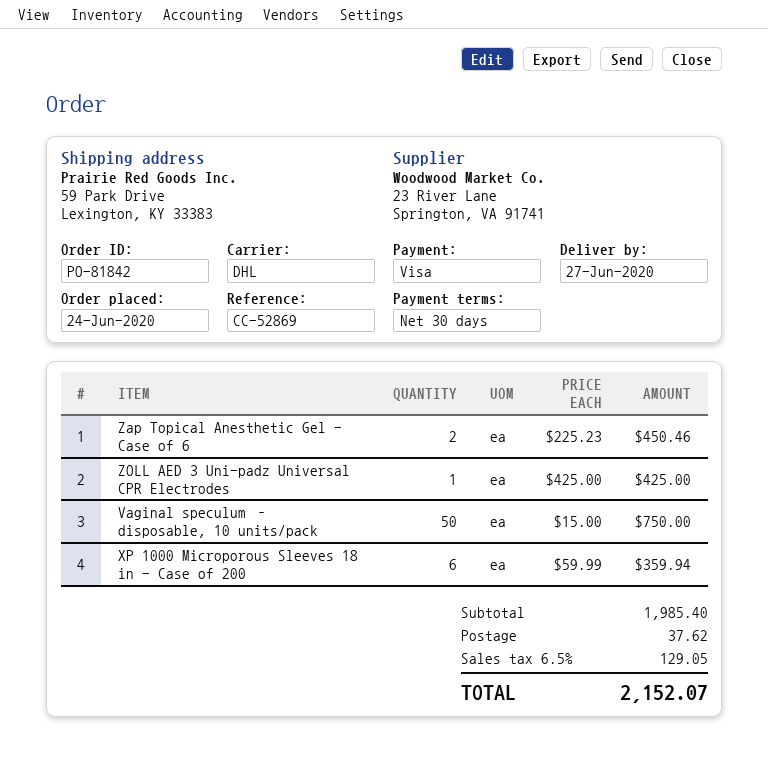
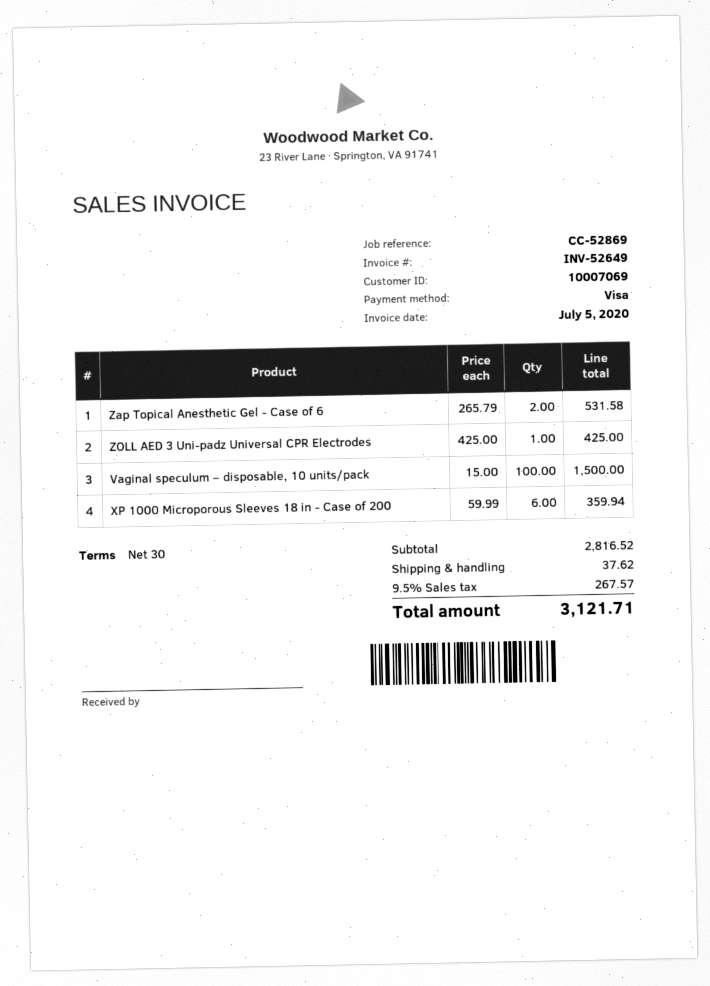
Zap Topical Anesthetic Gel - Case of 6: 2 x 225.23 = 450.46 -> 2 x 265.79 = 531.58
Vaginal speculum – disposable, 10 units/pack: 50 x 15.00 = 750.00 -> 100 x 15.00 = 1500.00
subtotal: 1985.40 -> 2816.52
tax: 6.5% = 129.05 -> 9.5% = 267.57
total: 2152.07 -> 3121.71

